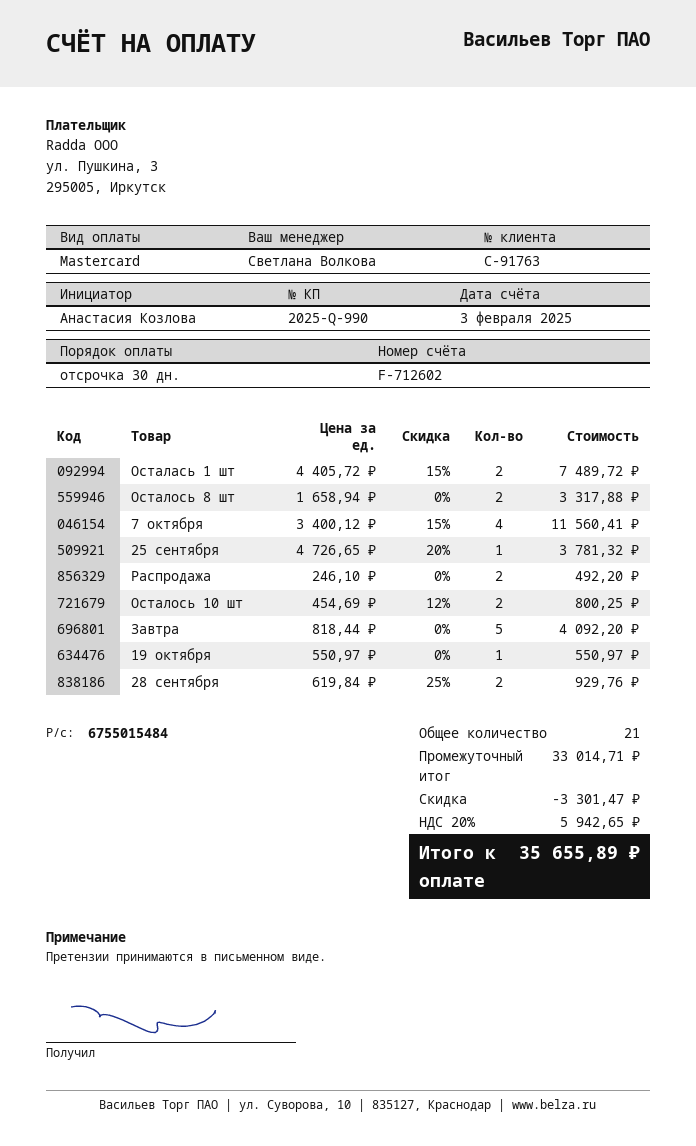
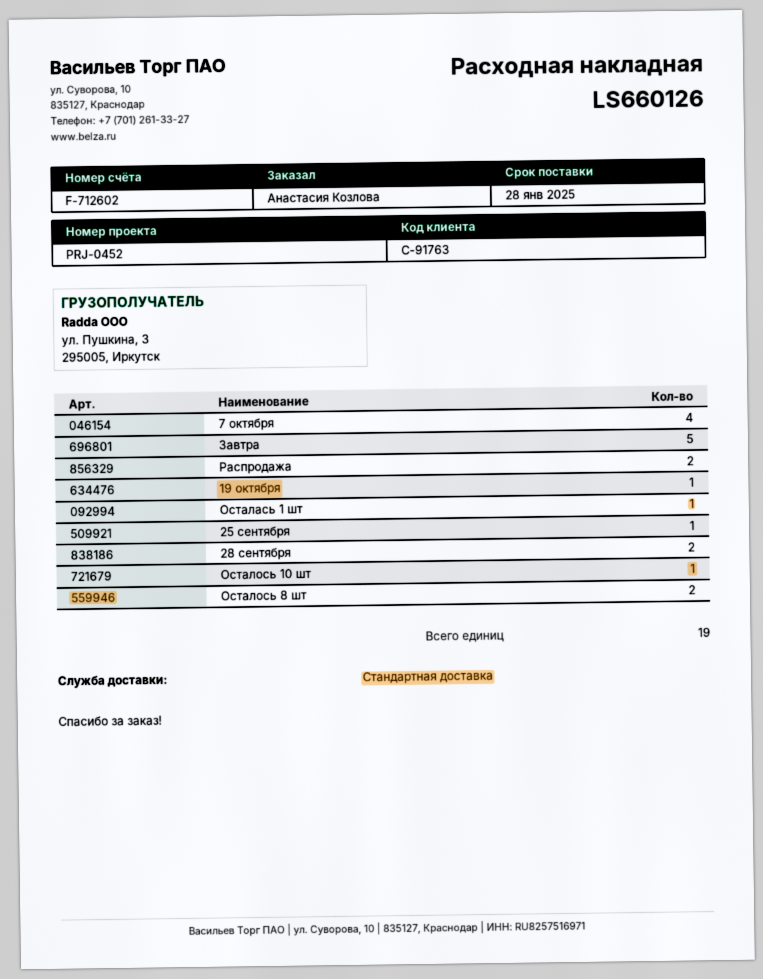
Осталась 1 шт: 2 -> 1
Осталось 10 шт: 2 -> 1
total quantity: 21 -> 19

